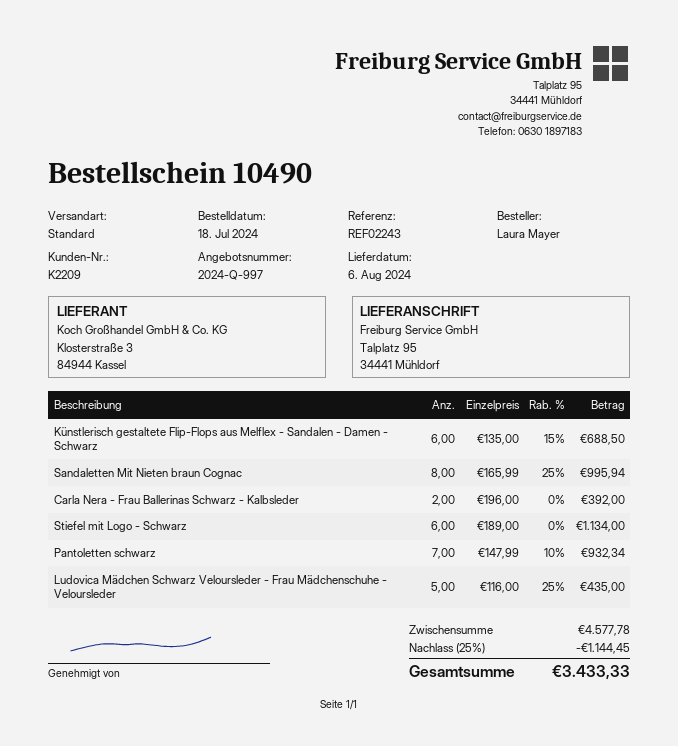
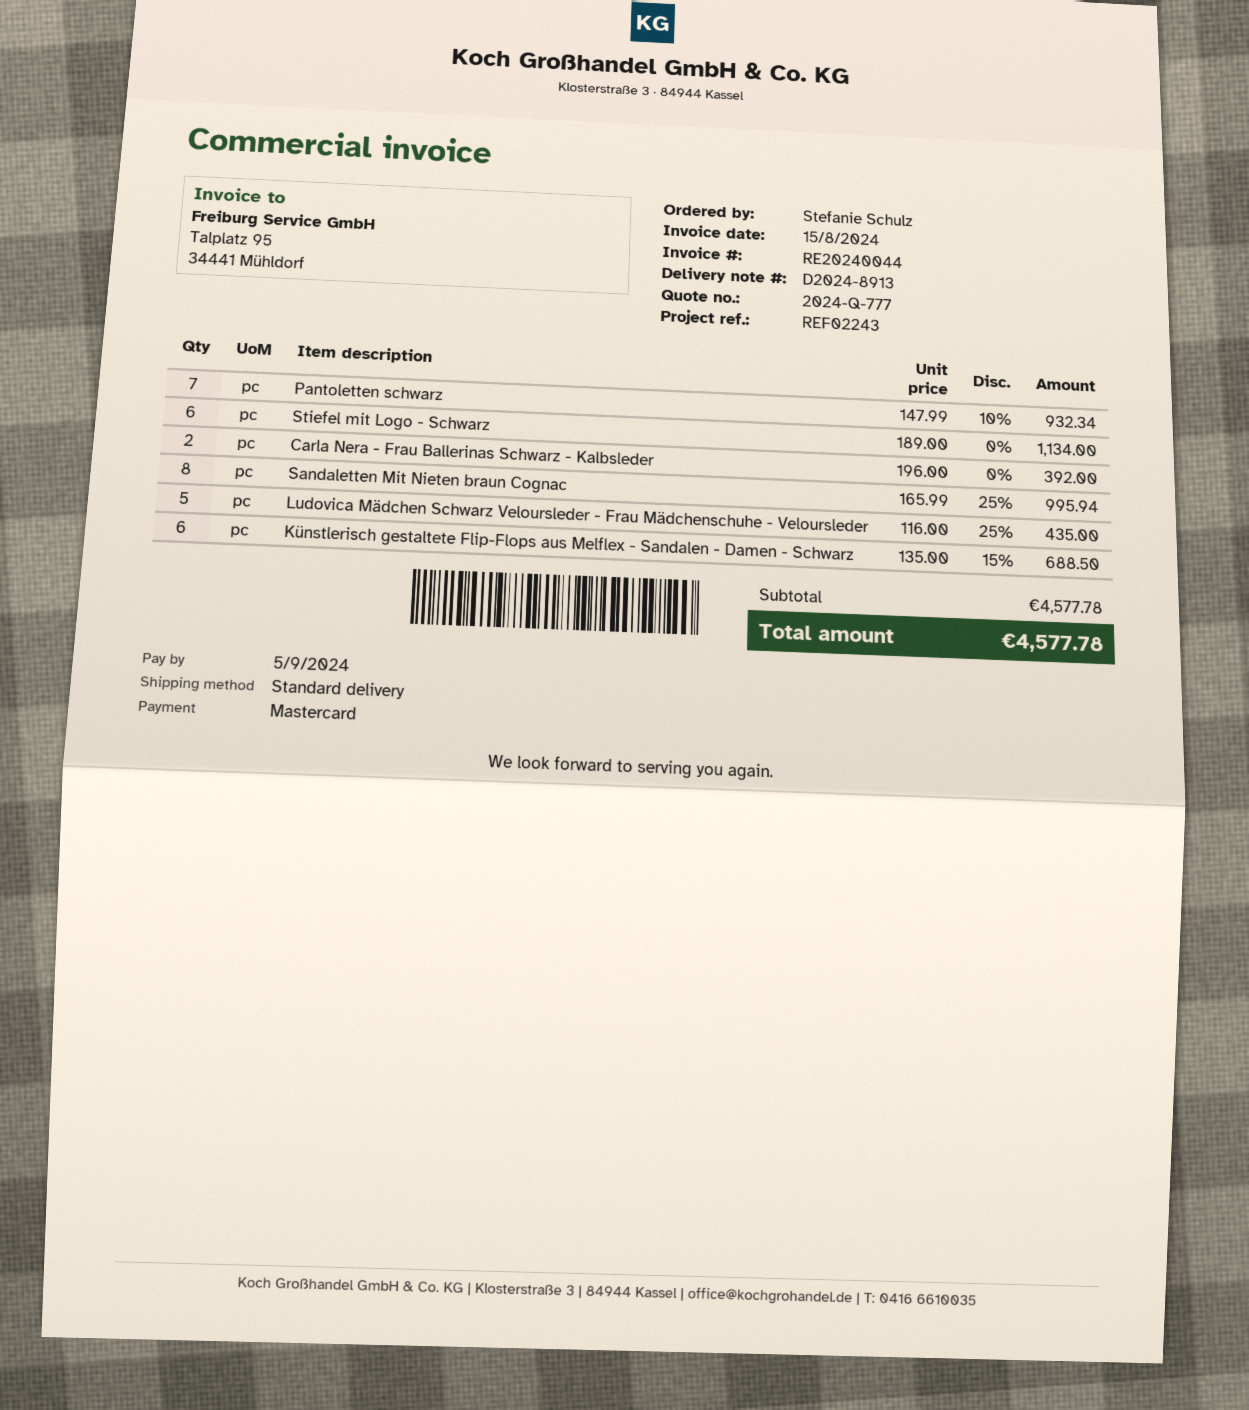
quote number: 2024-Q-997 -> 2024-Q-777
ordered by: Laura Mayer -> Stefanie Schulz
discount: 25% = 1144.45 -> none
total: 3433.33 -> 4577.78

